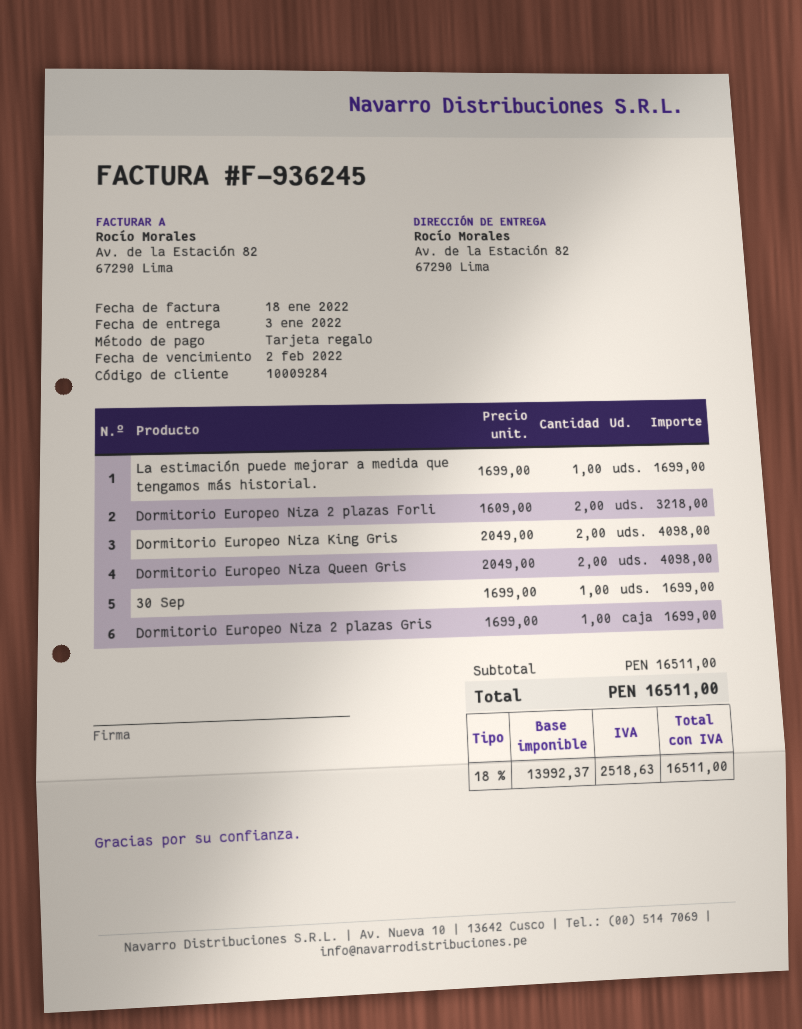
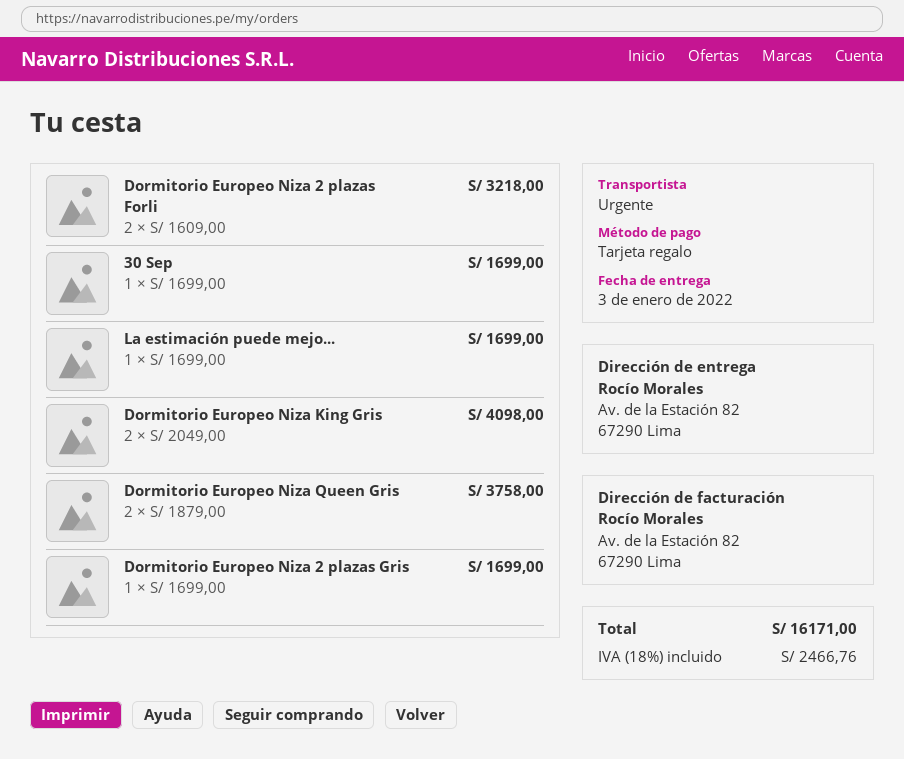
Dormitorio Europeo Niza Queen Gris: 2 x 2049.00 = 4098.00 -> 2 x 1879.00 = 3758.00
tax: 18% = 2518.63 -> 18% = 2466.76
total: 16511.00 -> 16171.00

